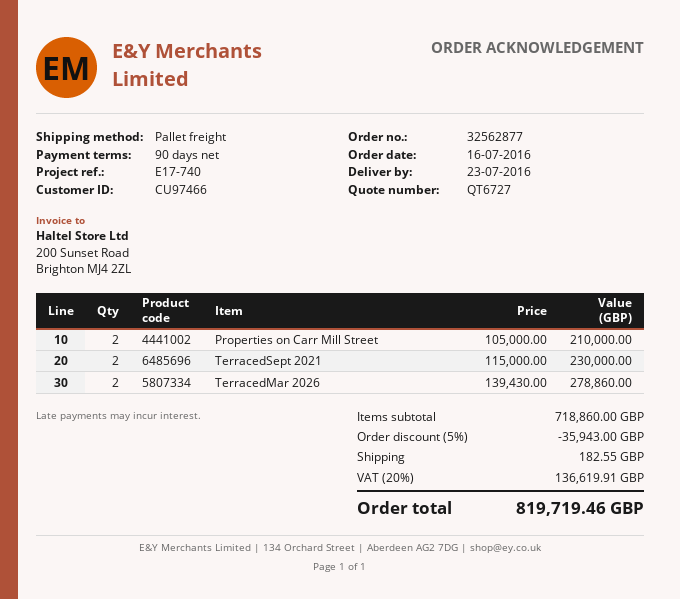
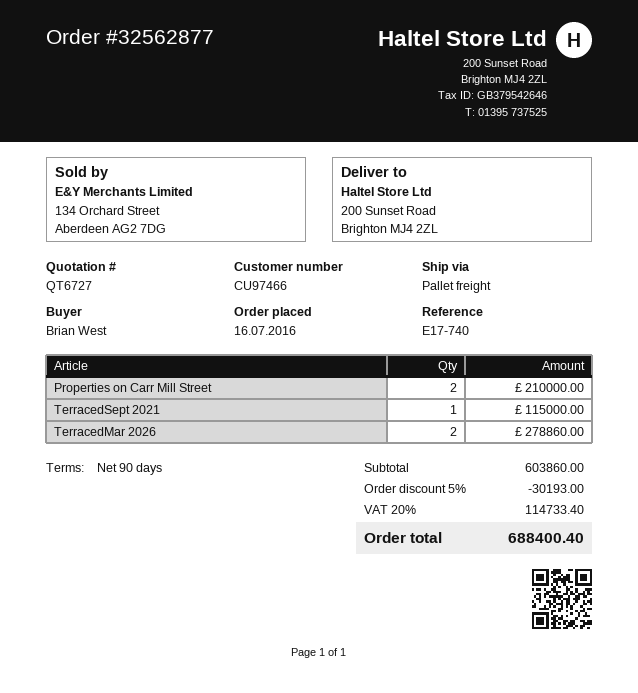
TerracedSept 2021: 2 for 230000.00 -> 1 for 115000.00
subtotal: 718860.00 -> 603860.00
discount: 5% = 35943.00 -> 5% = 30193.00
shipping: 182.55 -> none
tax: 20% = 136619.91 -> 20% = 114733.40
total: 819719.46 -> 688400.40

